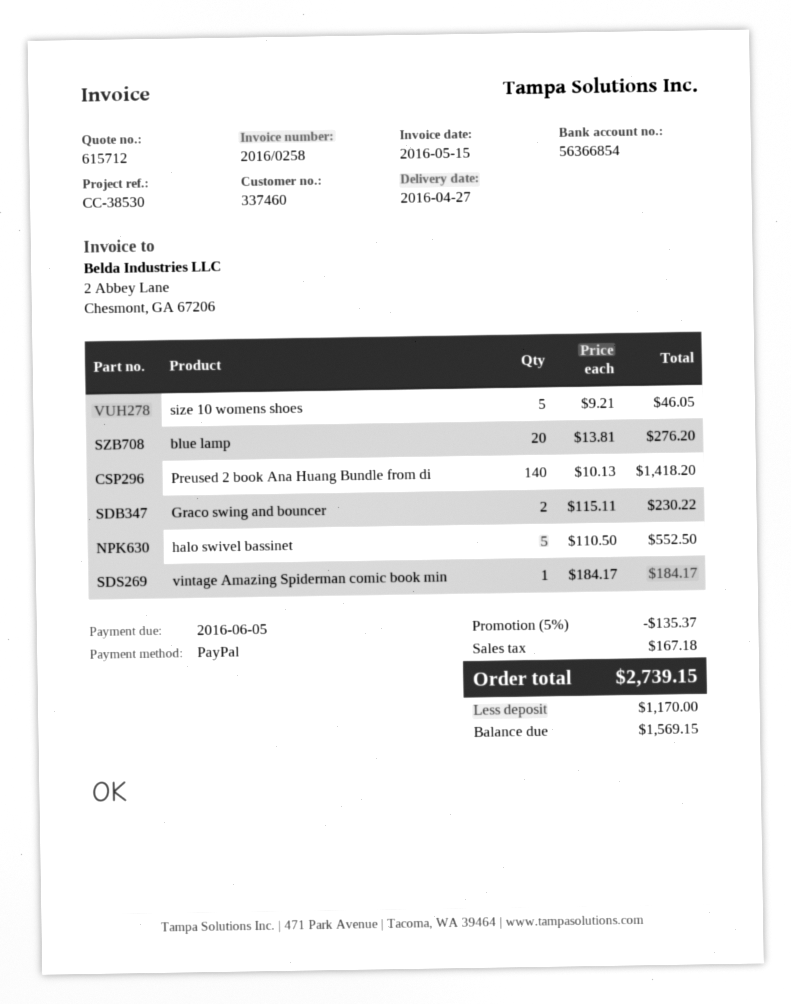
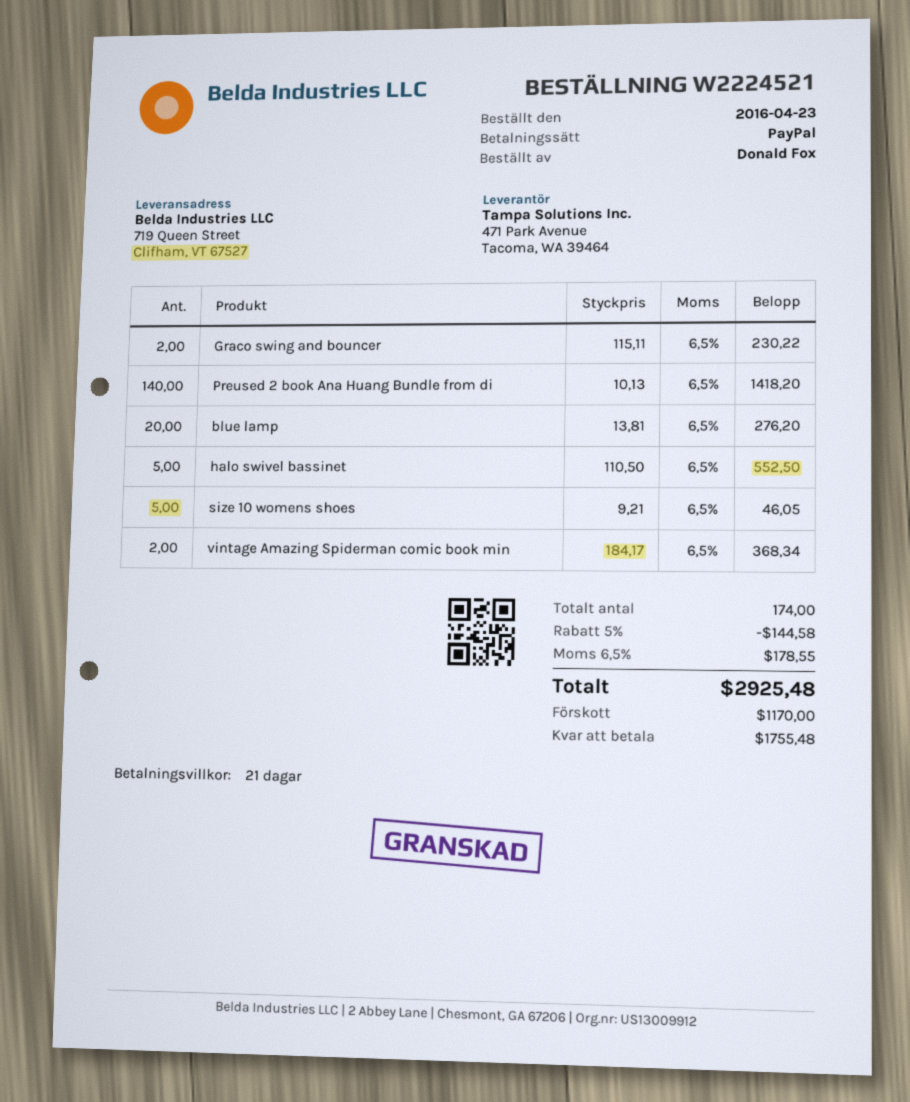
vintage Amazing Spiderman comic book min: 1 x 184.17 = 184.17 -> 2 x 184.17 = 368.34
discount: 5% = 135.37 -> 5% = 144.58
tax: 167.18 -> 178.55
total: 2739.15 -> 2925.48
balance: 1569.15 -> 1755.48

